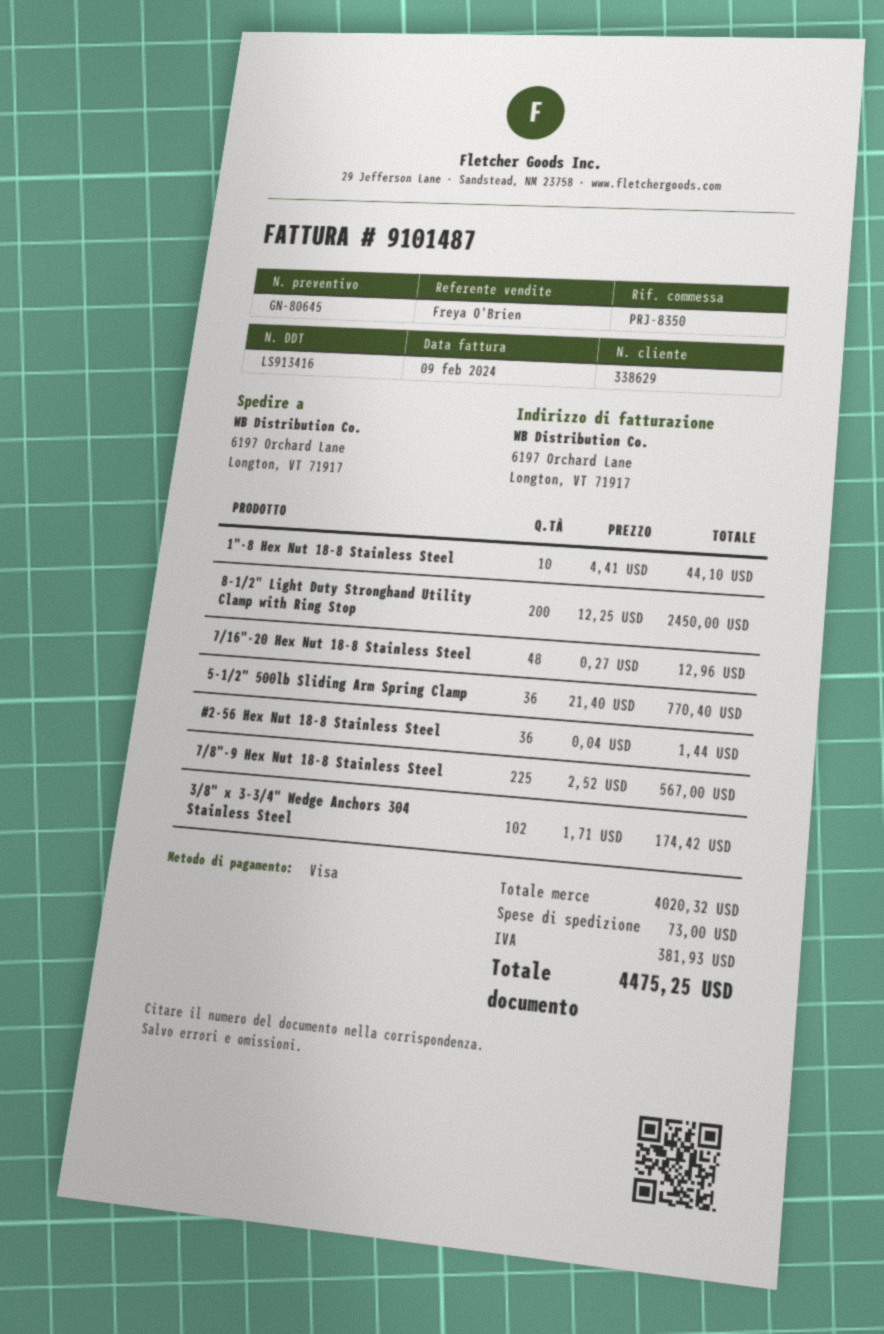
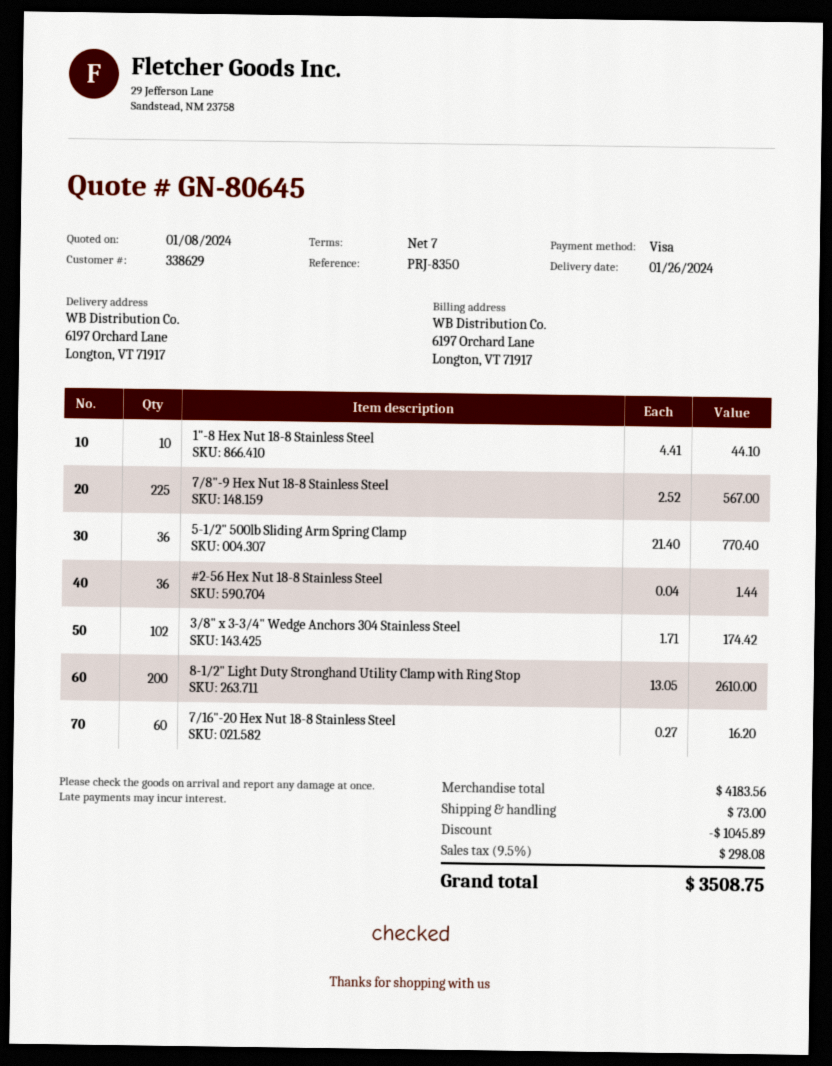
8-1/2" Light Duty Stronghand Utility Clamp with Ring Stop: 200 x 12.25 = 2450.00 -> 200 x 13.05 = 2610.00
7/16"-20 Hex Nut 18-8 Stainless Steel: 48 x 0.27 = 12.96 -> 60 x 0.27 = 16.20
subtotal: 4020.32 -> 4183.56
discount: none -> 1045.89
tax: 381.93 -> 298.08
total: 4475.25 -> 3508.75

